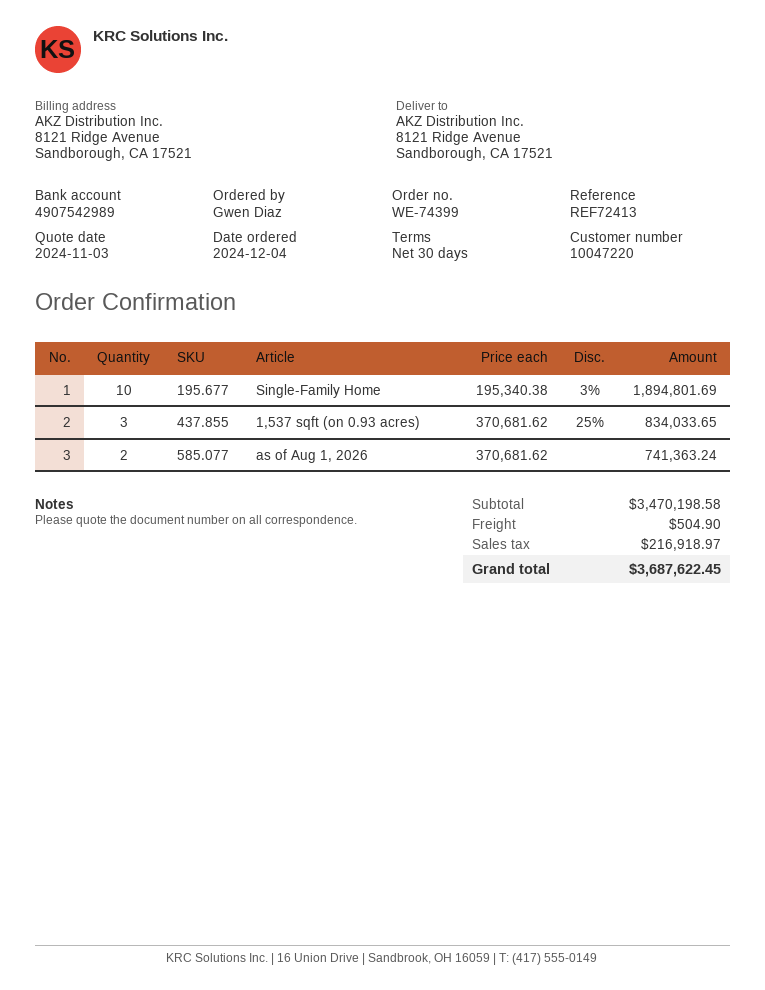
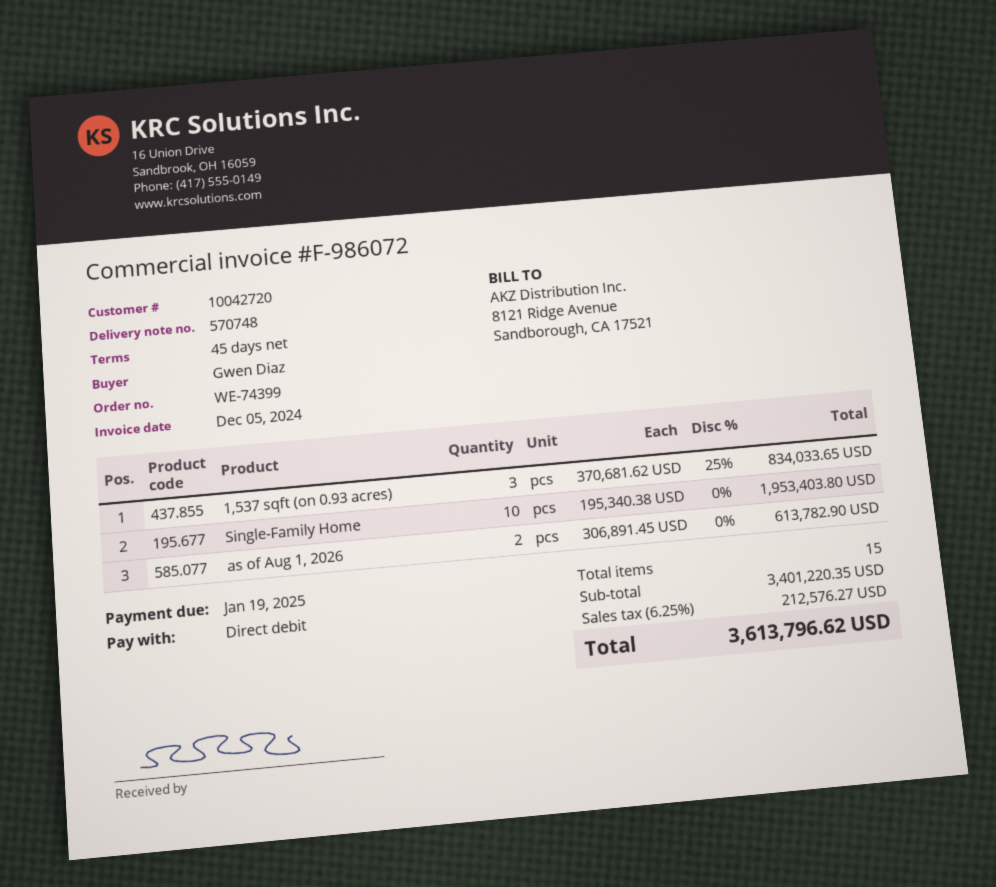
payment terms: 30 days -> 45 days
customer number: 10047220 -> 10042720
Single-Family Home: 10 x 195340.38 - 3% = 1894801.69 -> 10 x 195340.38 = 1953403.80
as of Aug 1, 2026: 2 x 370681.62 = 741363.24 -> 2 x 306891.45 = 613782.90
subtotal: 3470198.58 -> 3401220.35
shipping: 504.90 -> none
tax: 216918.97 -> 212576.27
total: 3687622.45 -> 3613796.62

